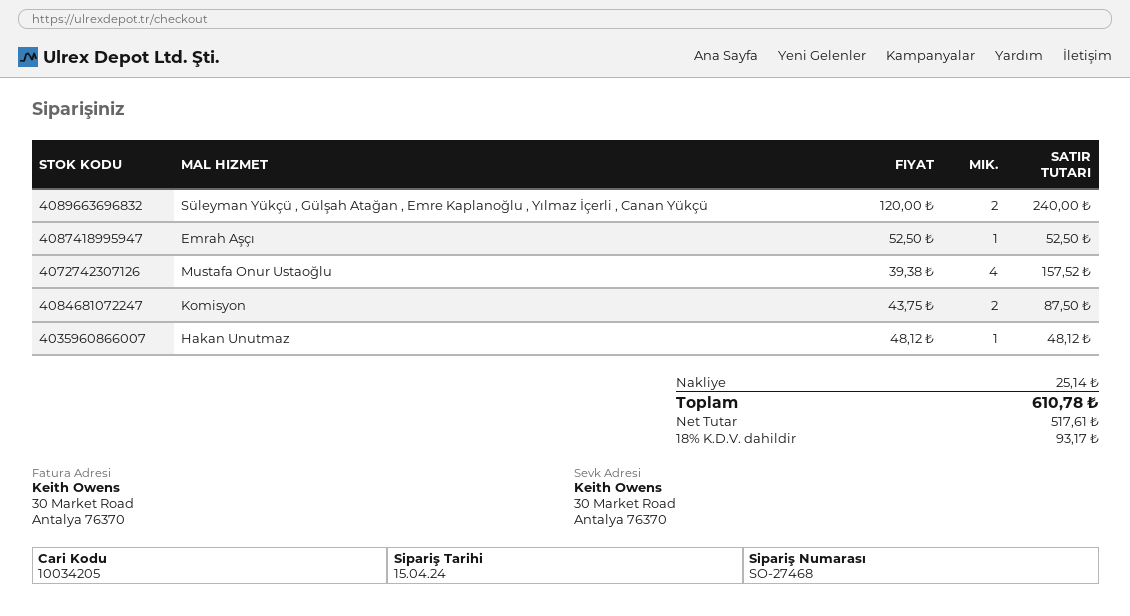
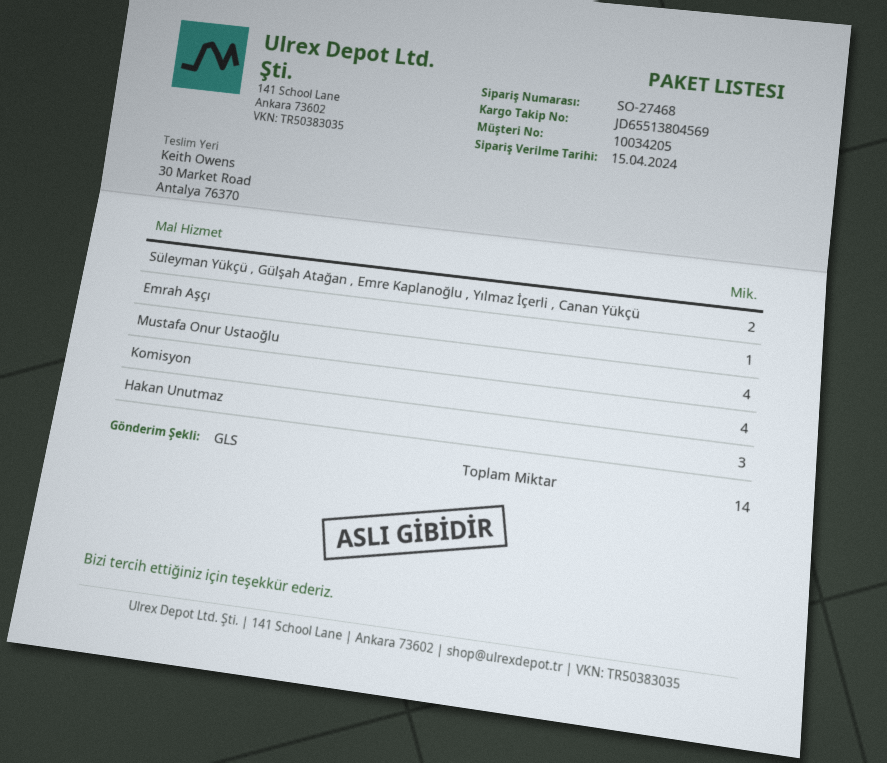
Komisyon: 2 -> 4
Hakan Unutmaz: 1 -> 3

